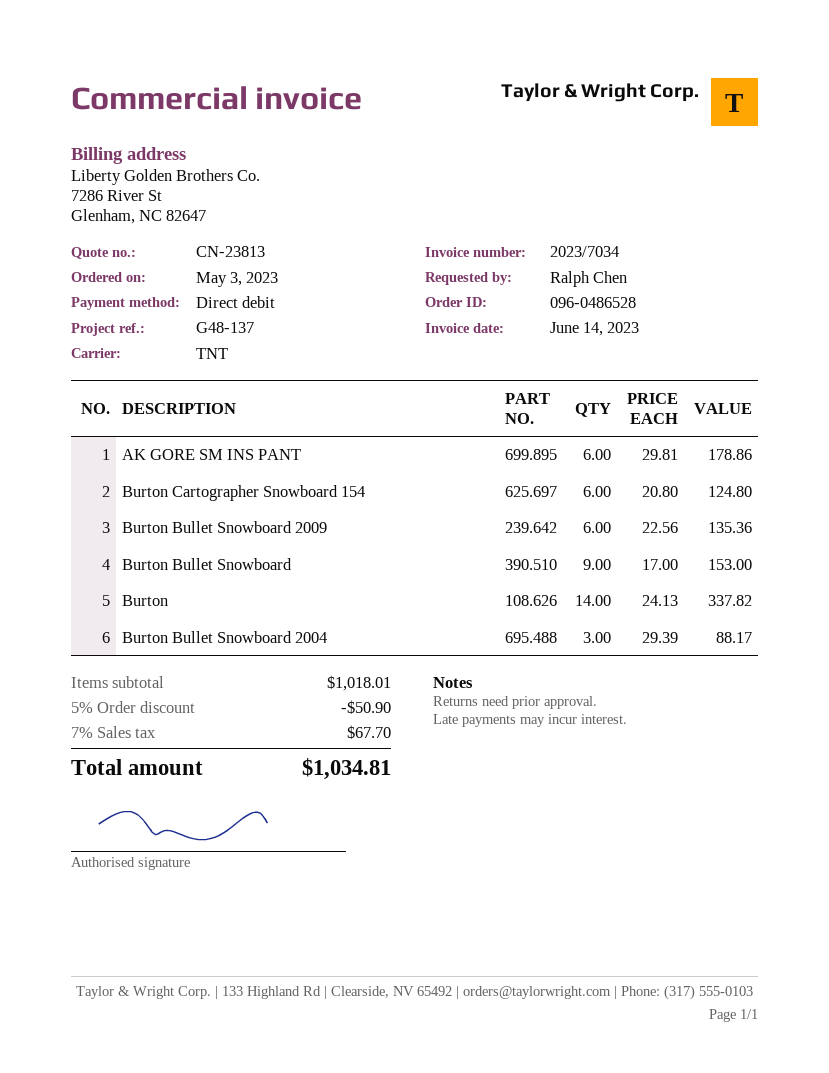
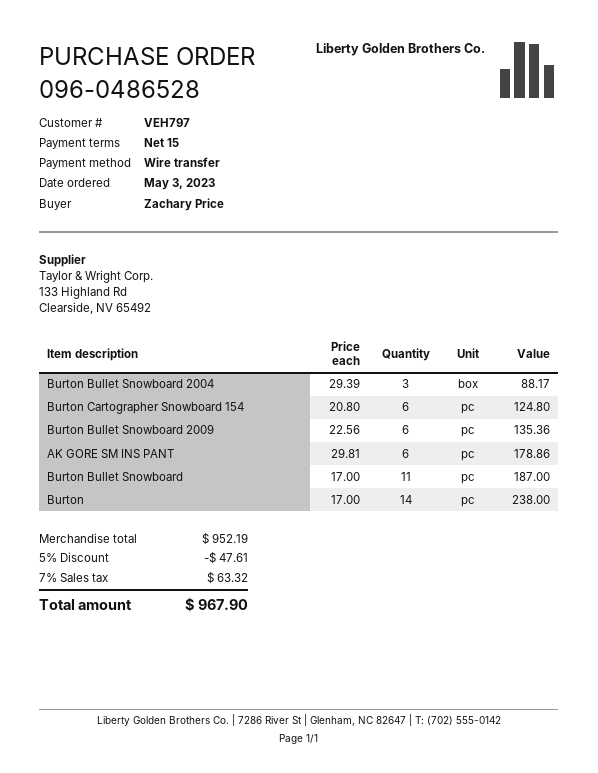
ordered by: Ralph Chen -> Zachary Price
payment method: direct debit -> bank transfer
Burton Bullet Snowboard: 9 x 17.00 = 153.00 -> 11 x 17.00 = 187.00
Burton: 14 x 24.13 = 337.82 -> 14 x 17.00 = 238.00
subtotal: 1018.01 -> 952.19
discount: 5% = 50.90 -> 5% = 47.61
tax: 7% = 67.70 -> 7% = 63.32
total: 1034.81 -> 967.90

